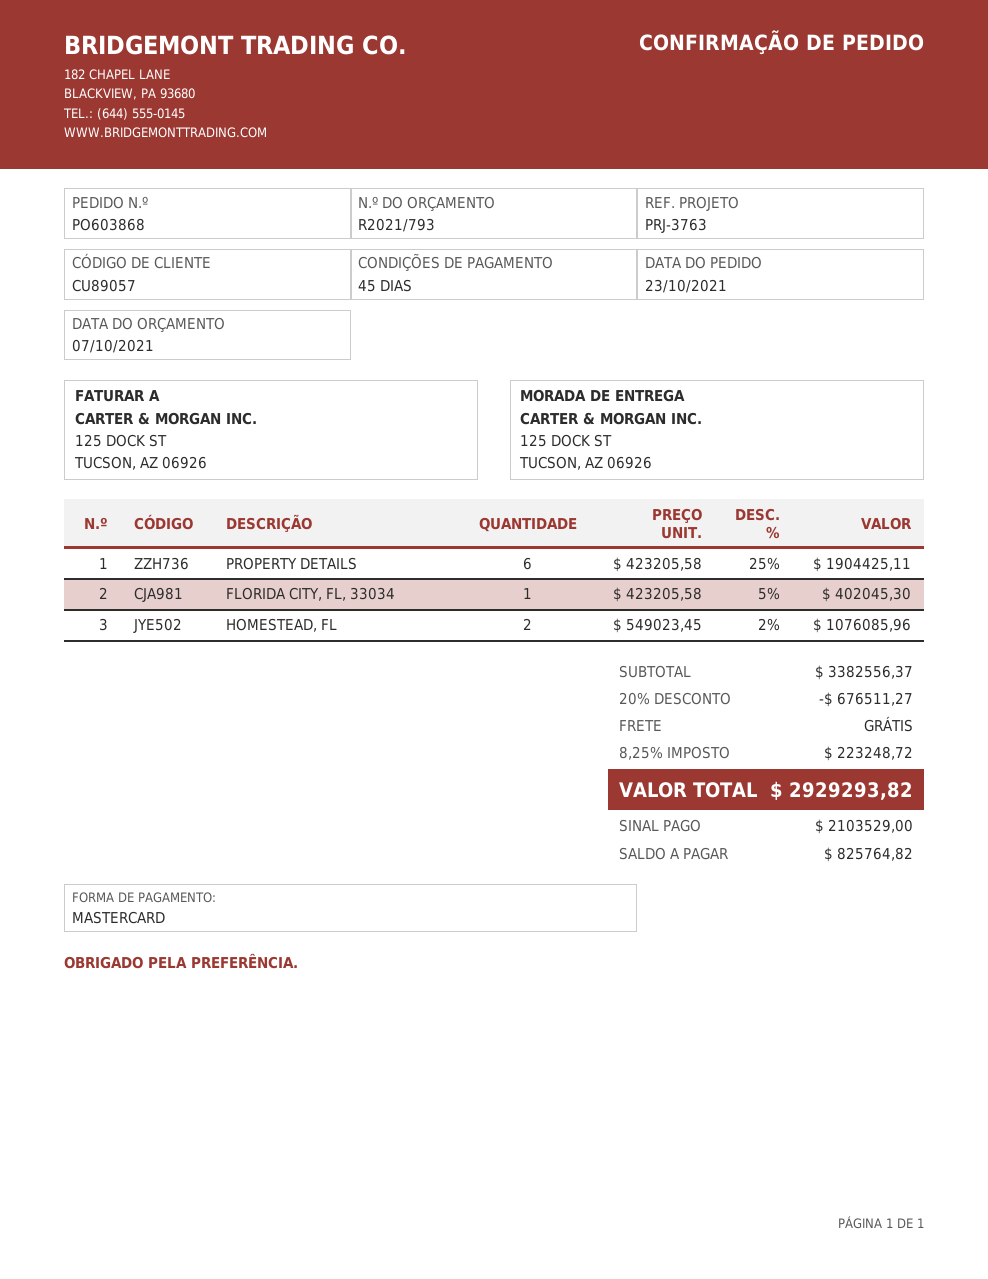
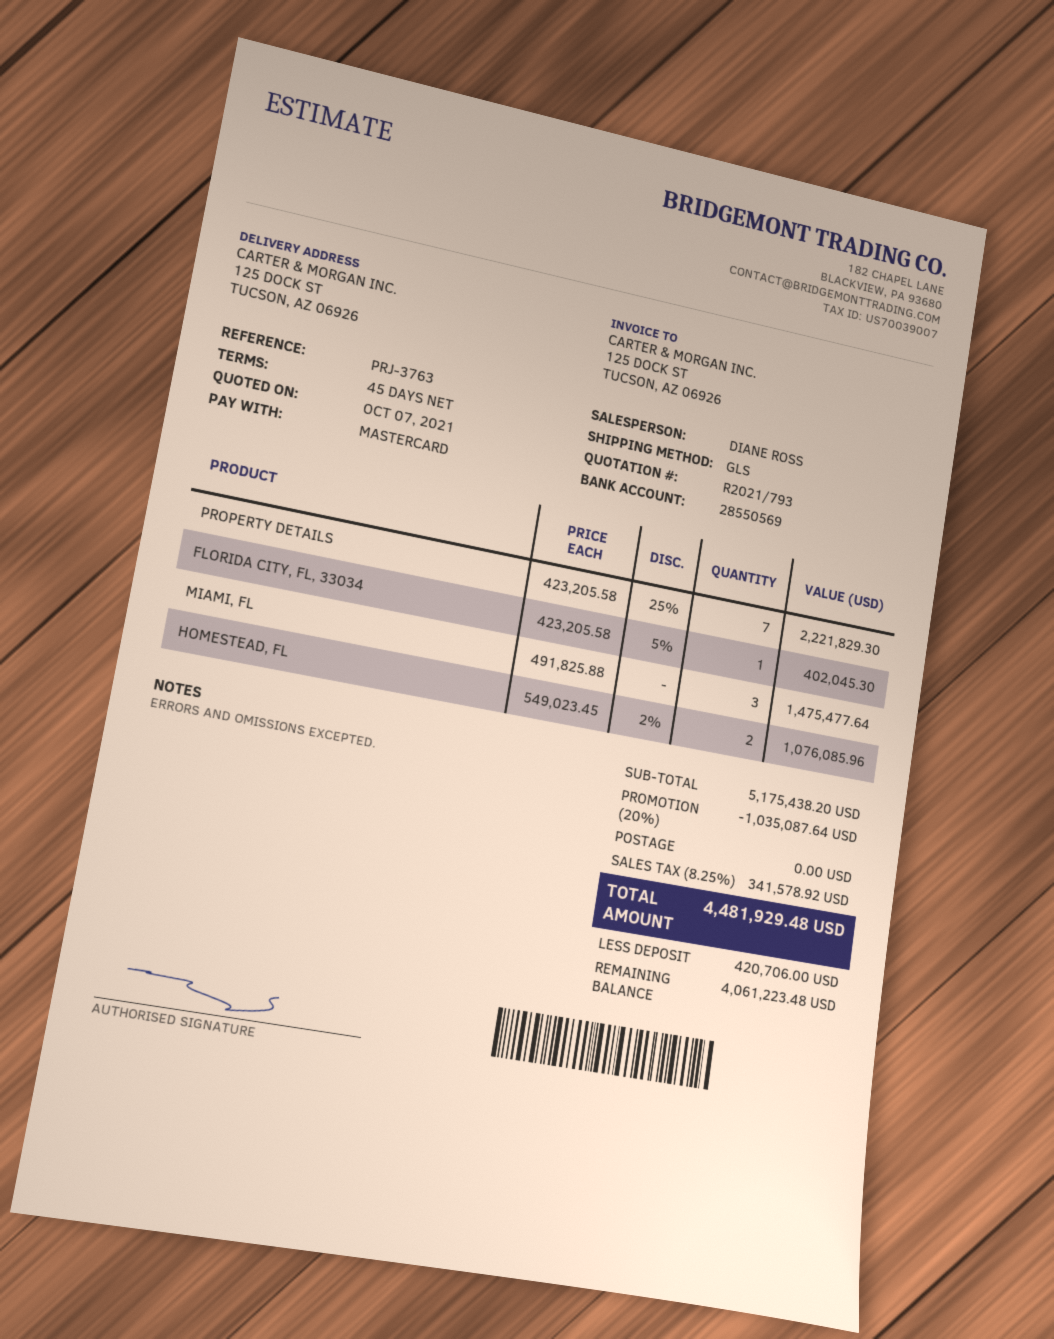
PROPERTY DETAILS: 6 x 423205.58 - 25% = 1904425.11 -> 7 x 423205.58 - 25% = 2221829.30
MIAMI, FL: none -> 3 x 491825.88 = 1475477.64
subtotal: 3382556.37 -> 5175438.20
discount: 20% = 676511.27 -> 20% = 1035087.64
tax: 8.25% = 223248.72 -> 8.25% = 341578.92
total: 2929293.82 -> 4481929.48
deposit: 2103529.00 -> 420706.00
balance: 825764.82 -> 4061223.48

